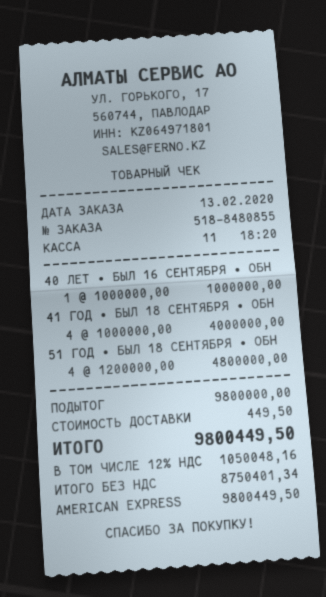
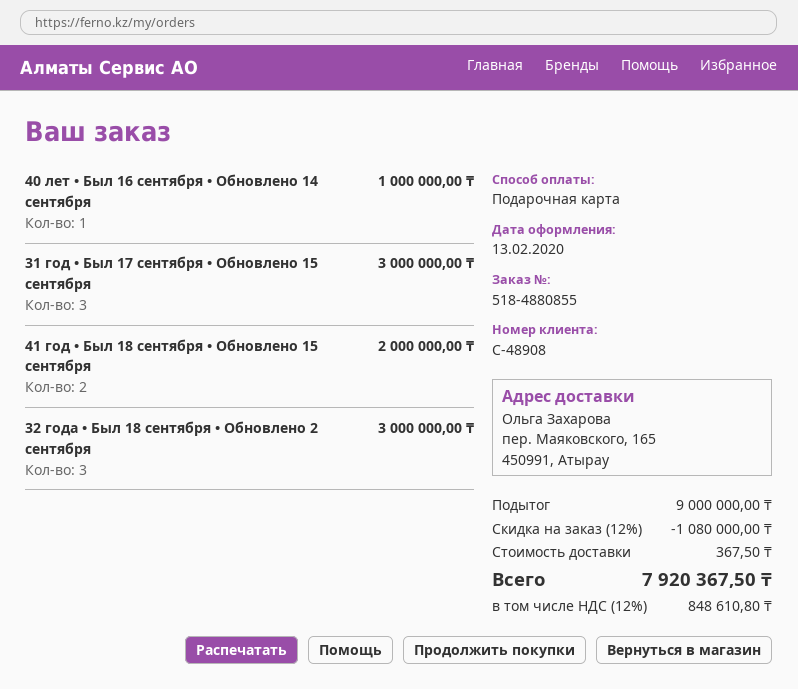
order number: 518-8480855 -> 518-4880855
payment method: American Express -> gift card
41 ГОД • БЫЛ 18 СЕНТЯБРЯ • ОБН: 4 for 4000000.00 -> 2 for 2000000.00
51 ГОД • БЫЛ 18 СЕНТЯБРЯ • ОБН: 4 for 4800000.00 -> none
31 год • Был 17 сентября • Обновлено 15 сентября: none -> 3 for 3000000.00
32 года • Был 18 сентября • Обновлено 2 сентября: none -> 3 for 3000000.00
subtotal: 9800000.00 -> 9000000.00
discount: none -> 12% = 1080000.00
shipping: 449.50 -> 367.50
tax: 12% = 1050048.16 -> 12% = 848610.80
total: 9800449.50 -> 7920367.50

